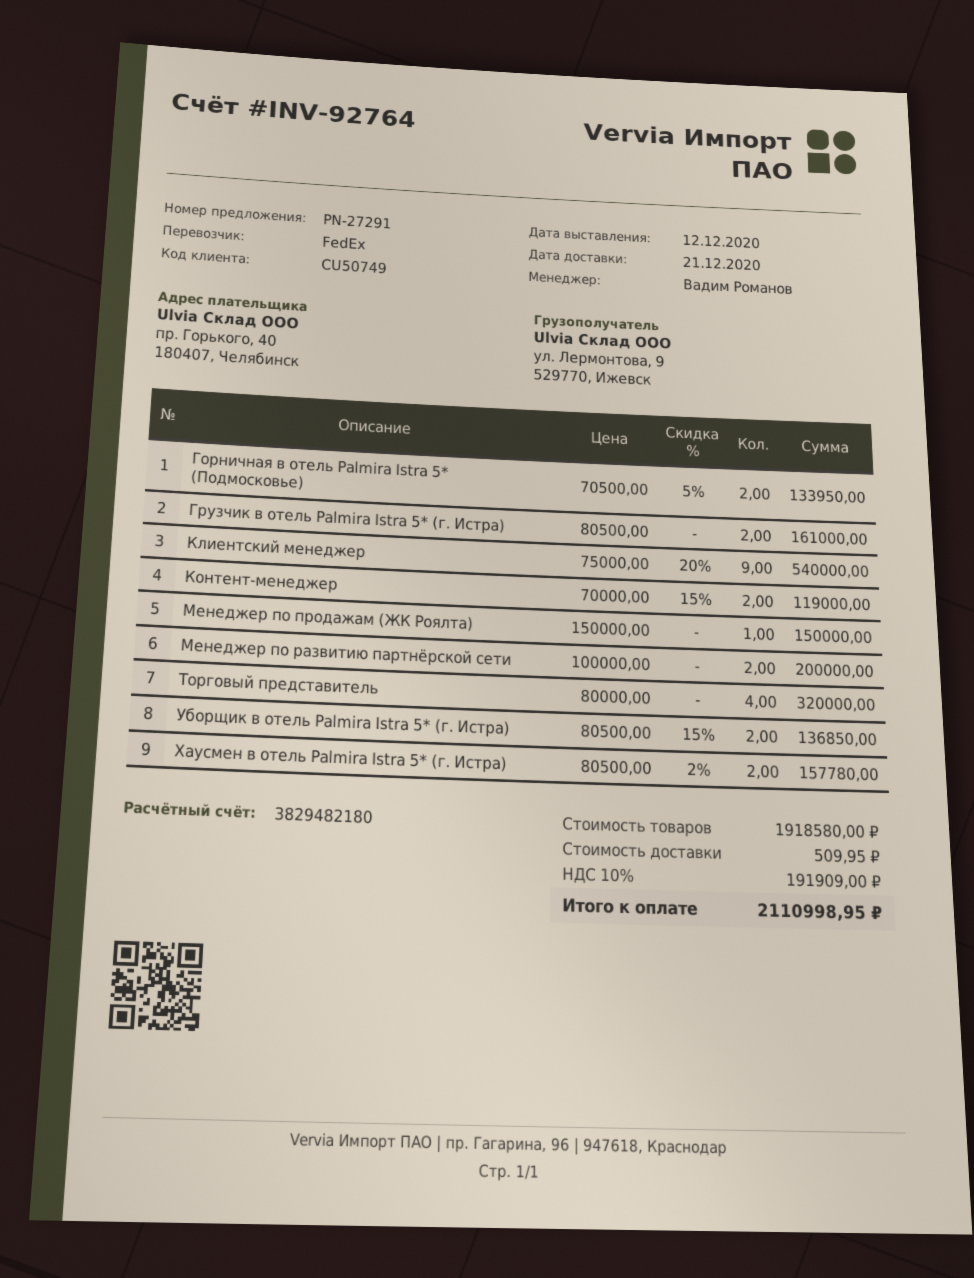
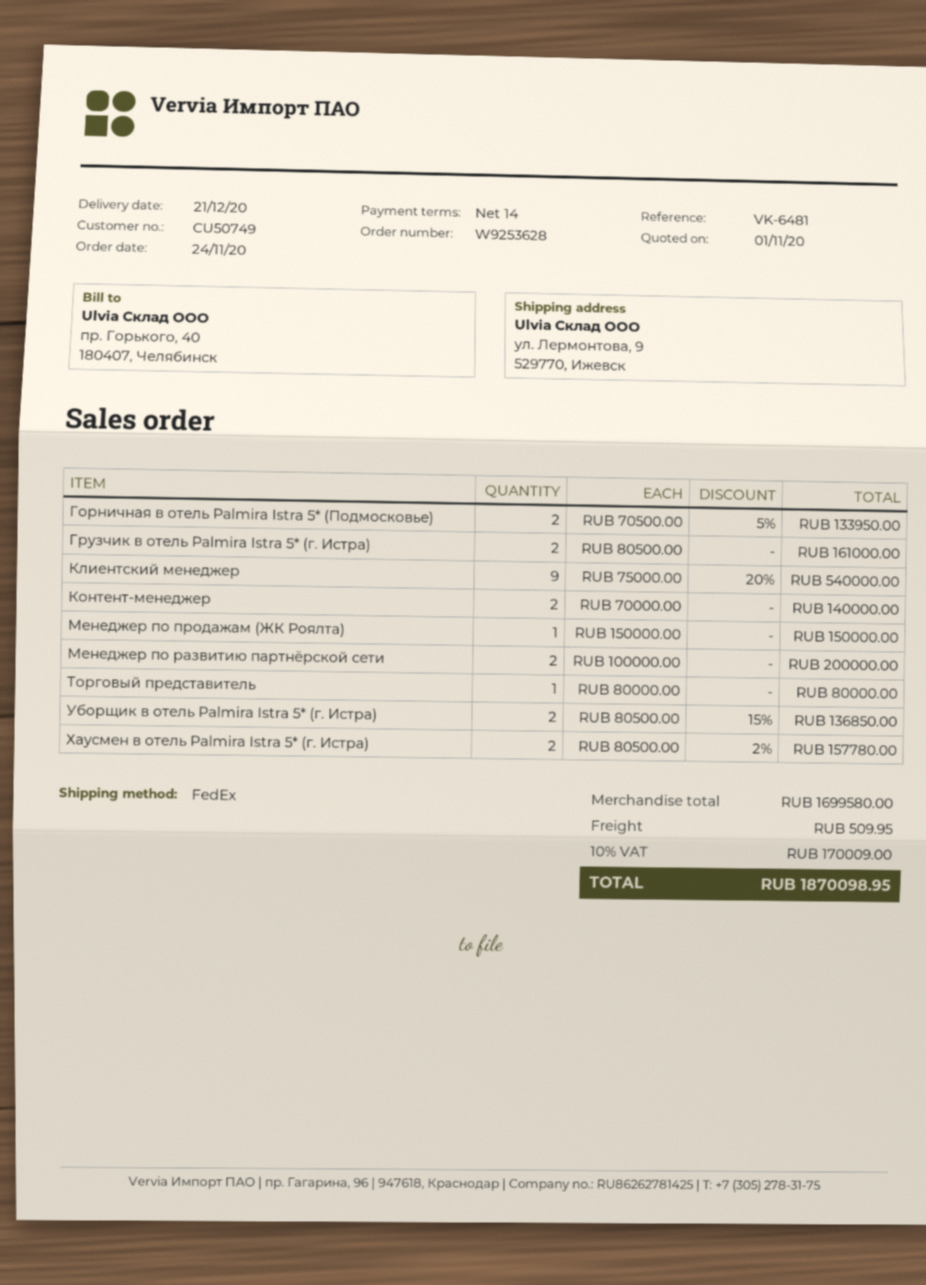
Контент-менеджер: 2 x 70000.00 - 15% = 119000.00 -> 2 x 70000.00 = 140000.00
Торговый представитель: 4 x 80000.00 = 320000.00 -> 1 x 80000.00 = 80000.00
subtotal: 1918580.00 -> 1699580.00
tax: 10% = 191909.00 -> 10% = 170009.00
total: 2110998.95 -> 1870098.95

